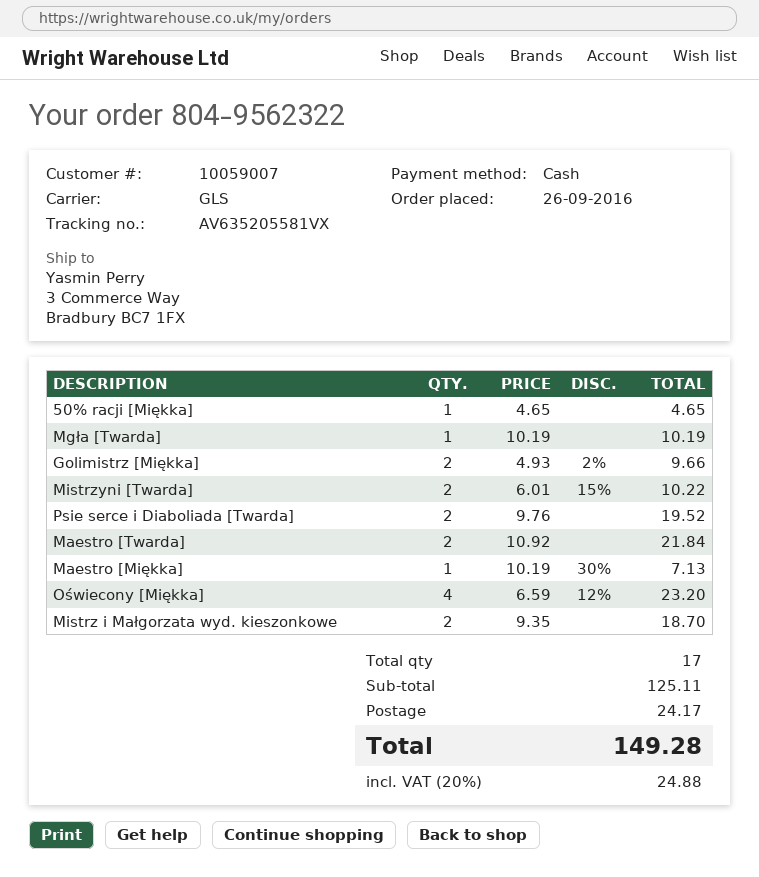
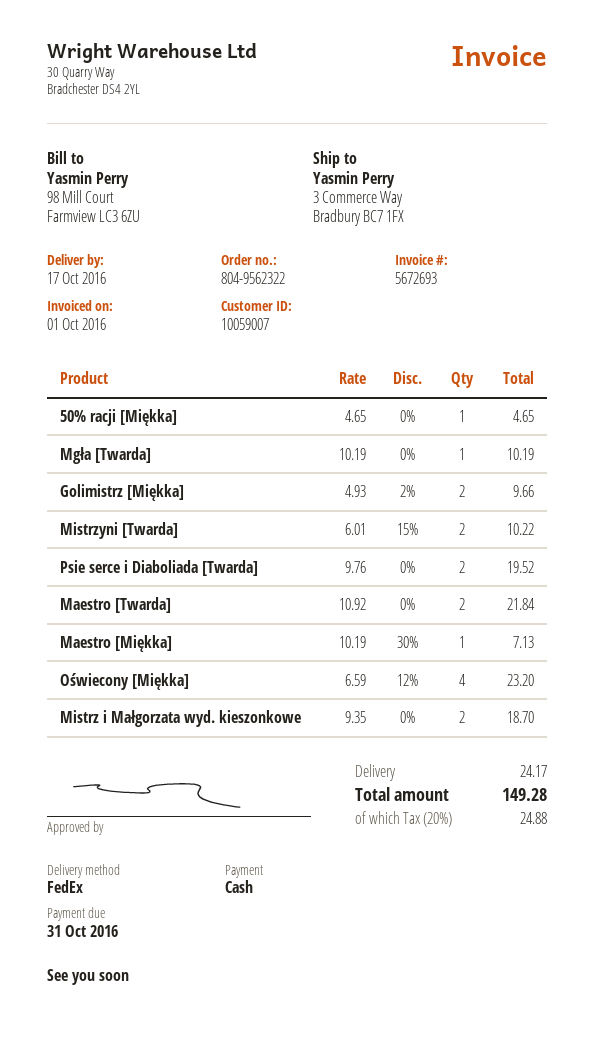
shipping method: GLS -> FedEx

